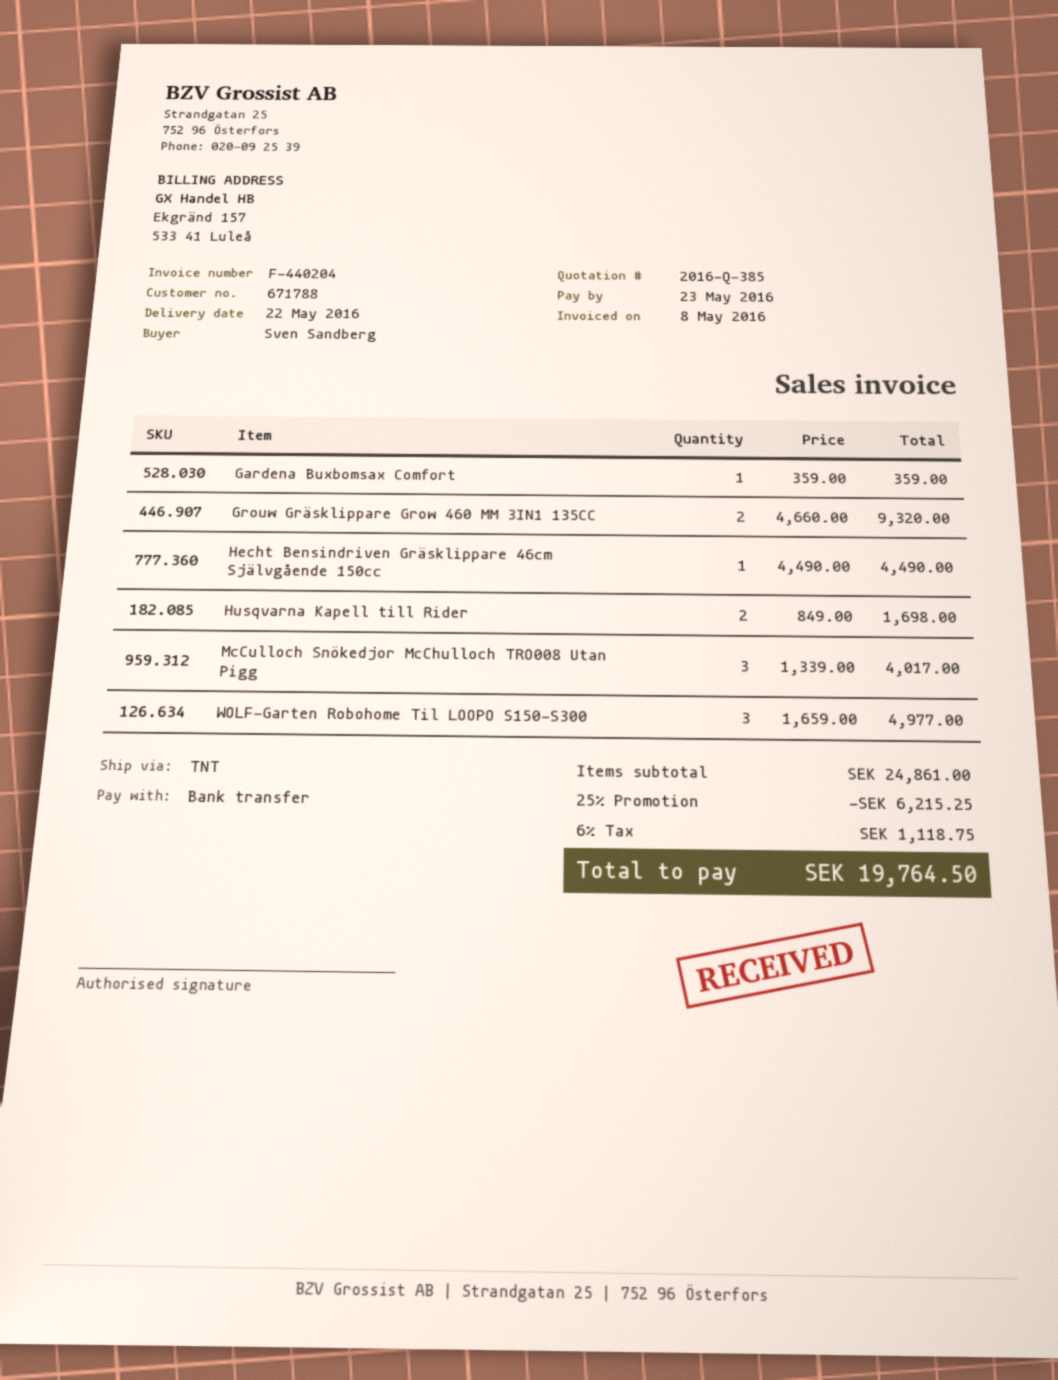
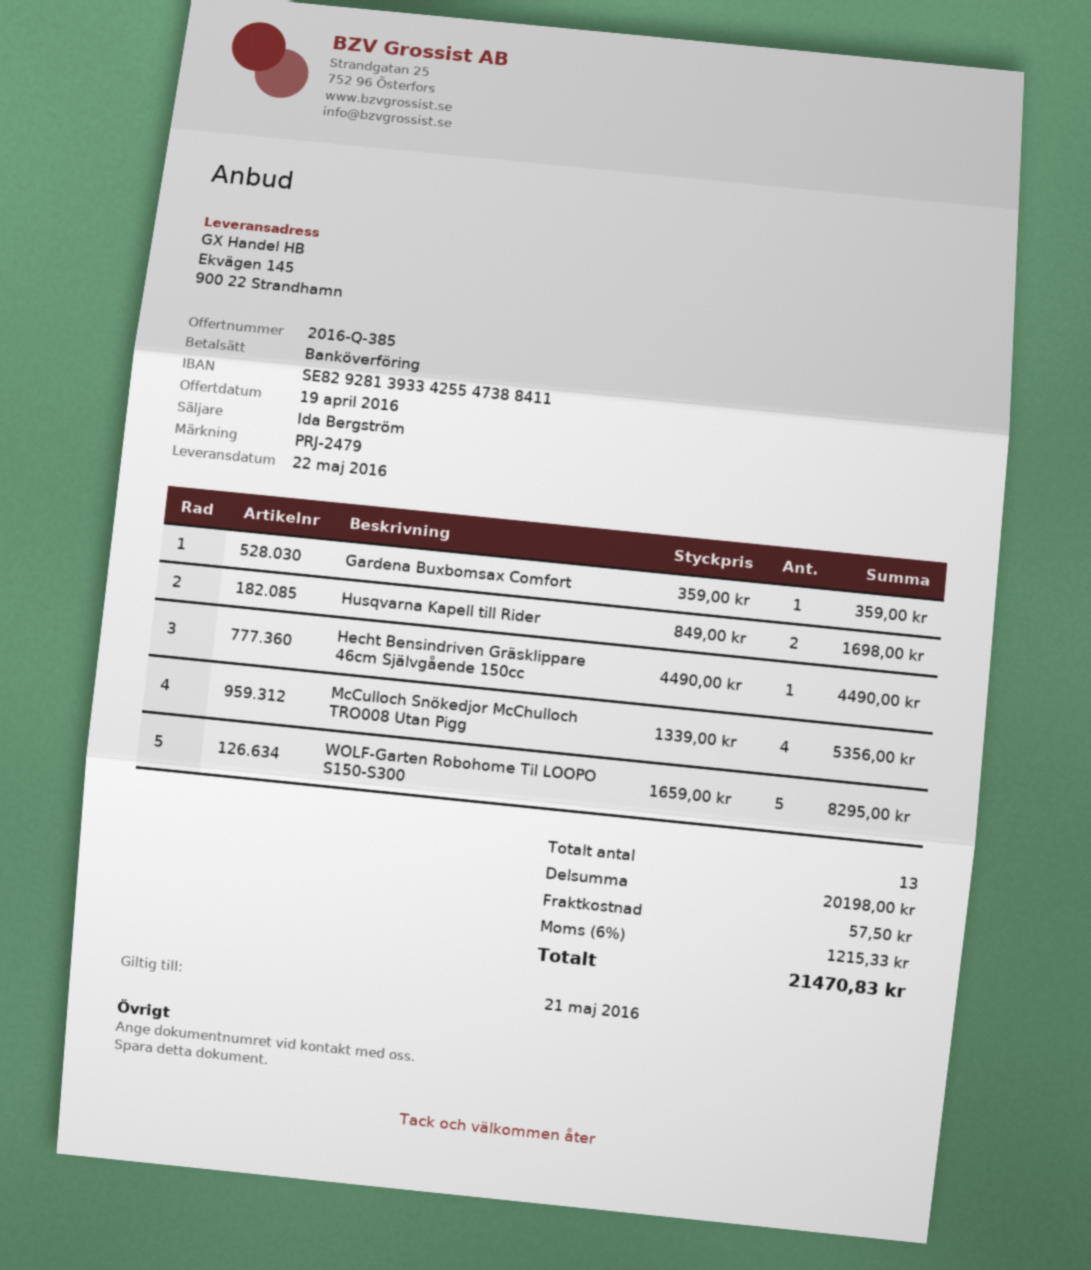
Grouw Gräsklippare Grow 460 MM 3IN1 135CC: 2 x 4660.00 = 9320.00 -> none
McCulloch Snökedjor McChulloch TRO008 Utan Pigg: 3 x 1339.00 = 4017.00 -> 4 x 1339.00 = 5356.00
WOLF-Garten Robohome Til LOOPO S150-S300: 3 x 1659.00 = 4977.00 -> 5 x 1659.00 = 8295.00
subtotal: 24861.00 -> 20198.00
discount: 25% = 6215.25 -> none
shipping: none -> 57.50
tax: 6% = 1118.75 -> 6% = 1215.33
total: 19764.50 -> 21470.83

